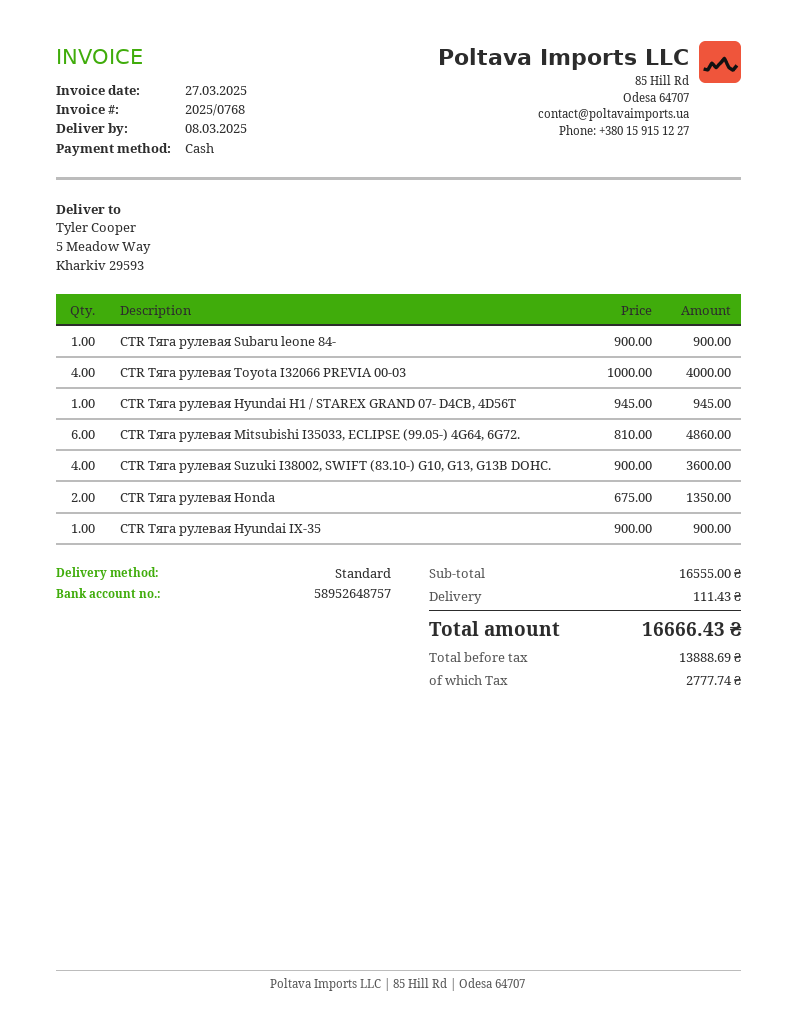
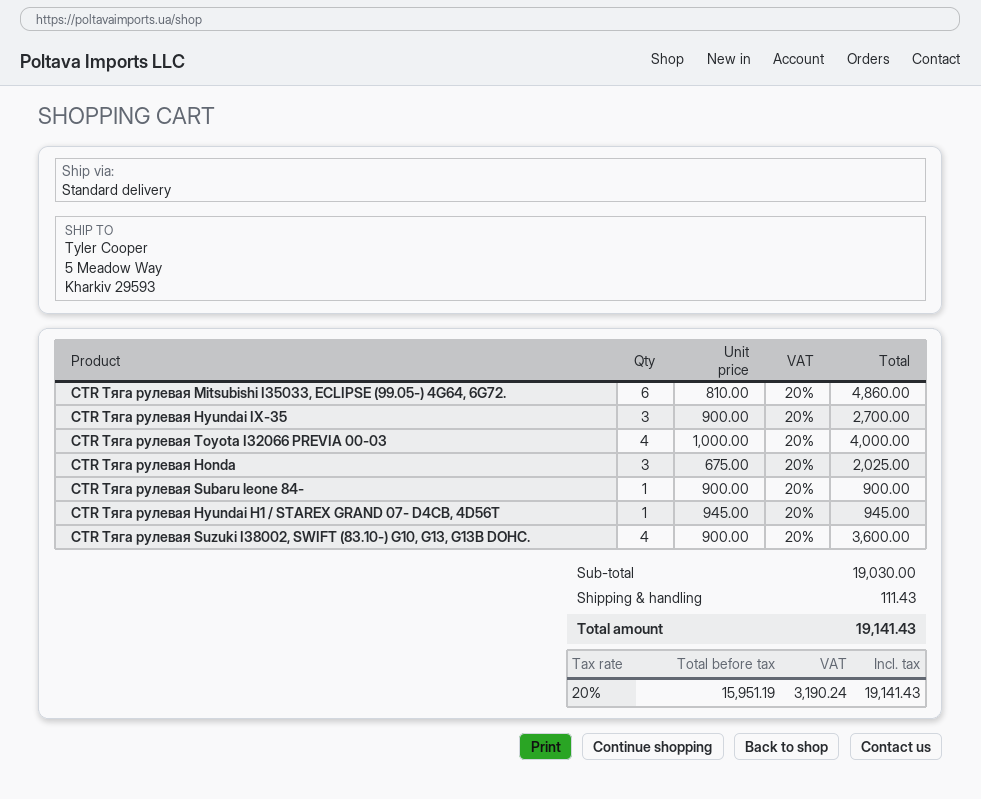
CTR Тяга рулевая Honda: 2 x 675.00 = 1350.00 -> 3 x 675.00 = 2025.00
CTR Тяга рулевая Hyundai IX-35: 1 x 900.00 = 900.00 -> 3 x 900.00 = 2700.00
subtotal: 16555.00 -> 19030.00
net: 13888.69 -> 15951.19
tax: 2777.74 -> 3190.24
total: 16666.43 -> 19141.43

